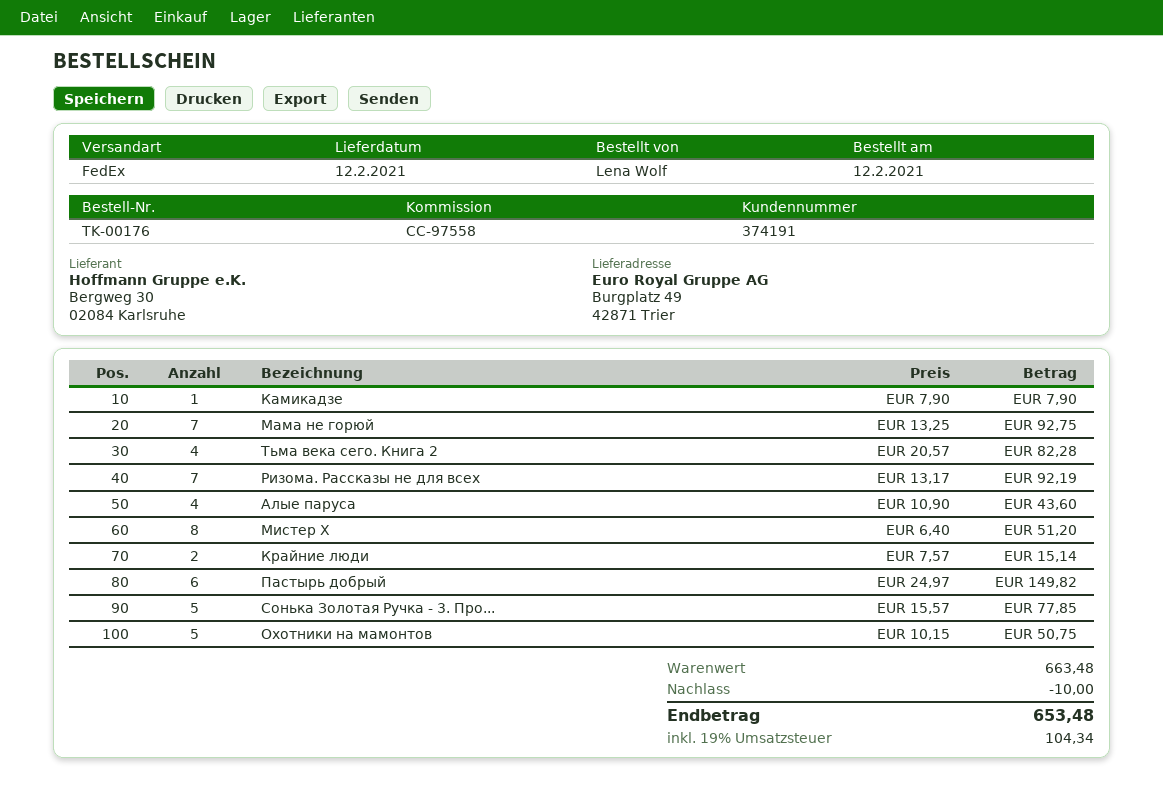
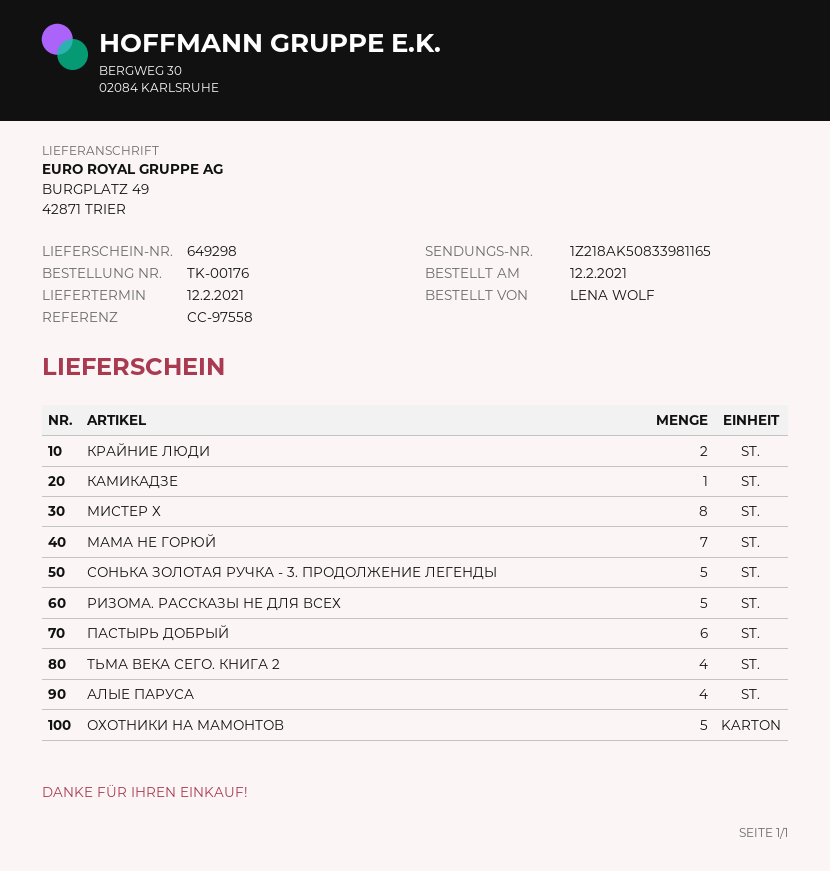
Ризома. Рассказы не для всех: 7 -> 5

